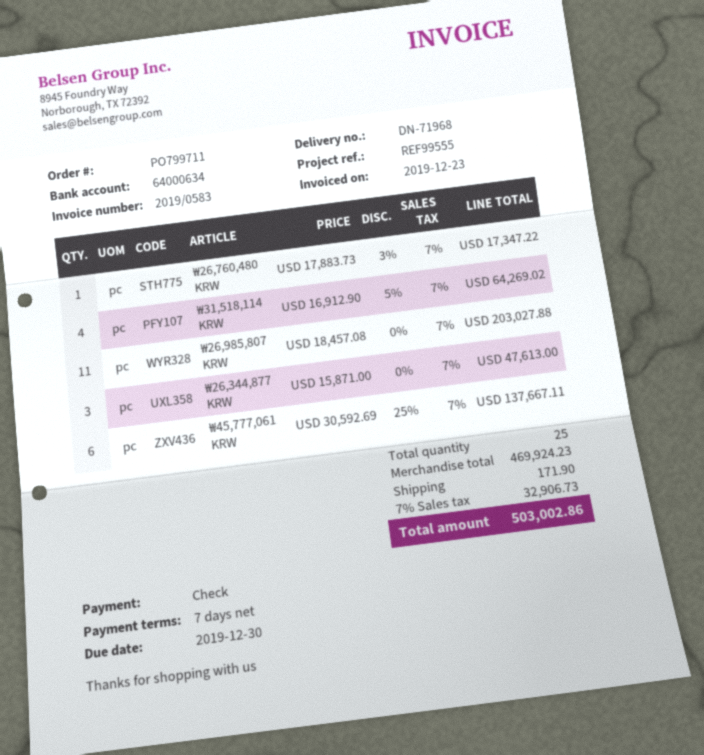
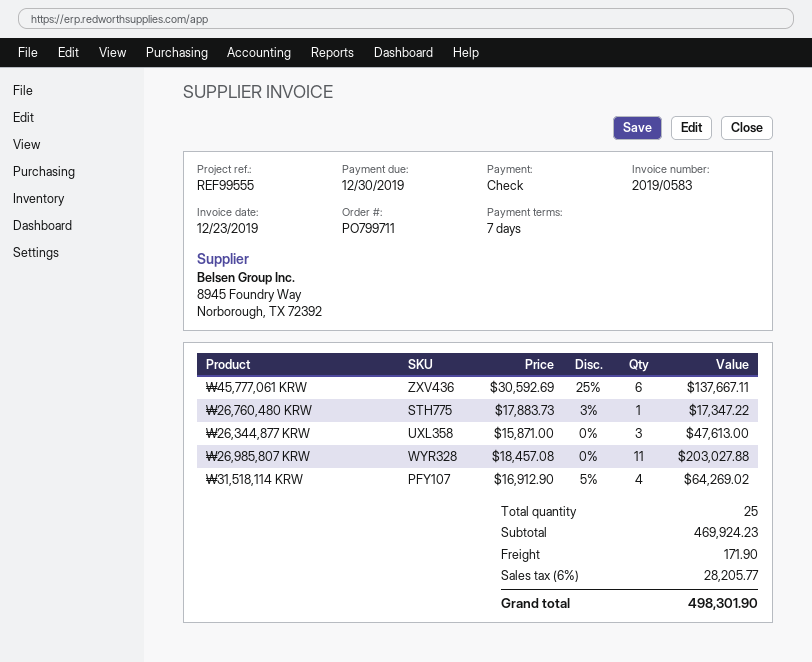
tax: 7% = 32906.73 -> 6% = 28205.77
total: 503002.86 -> 498301.90

